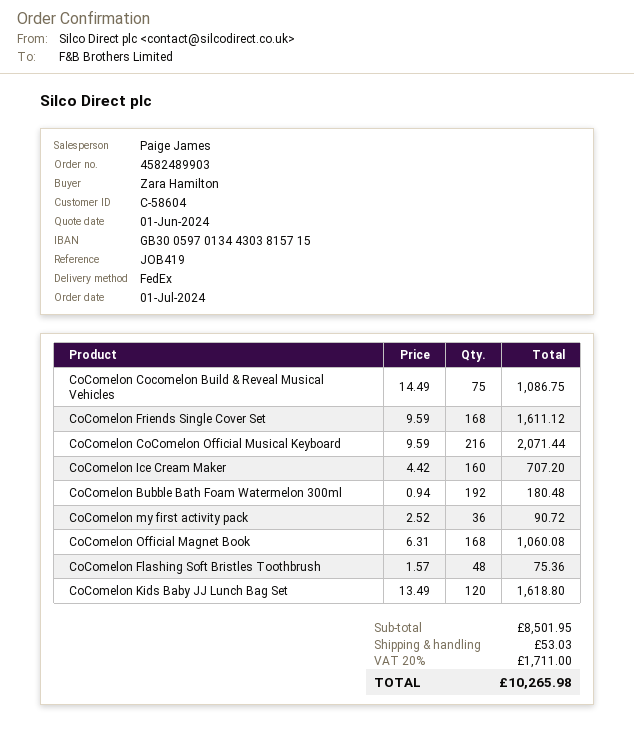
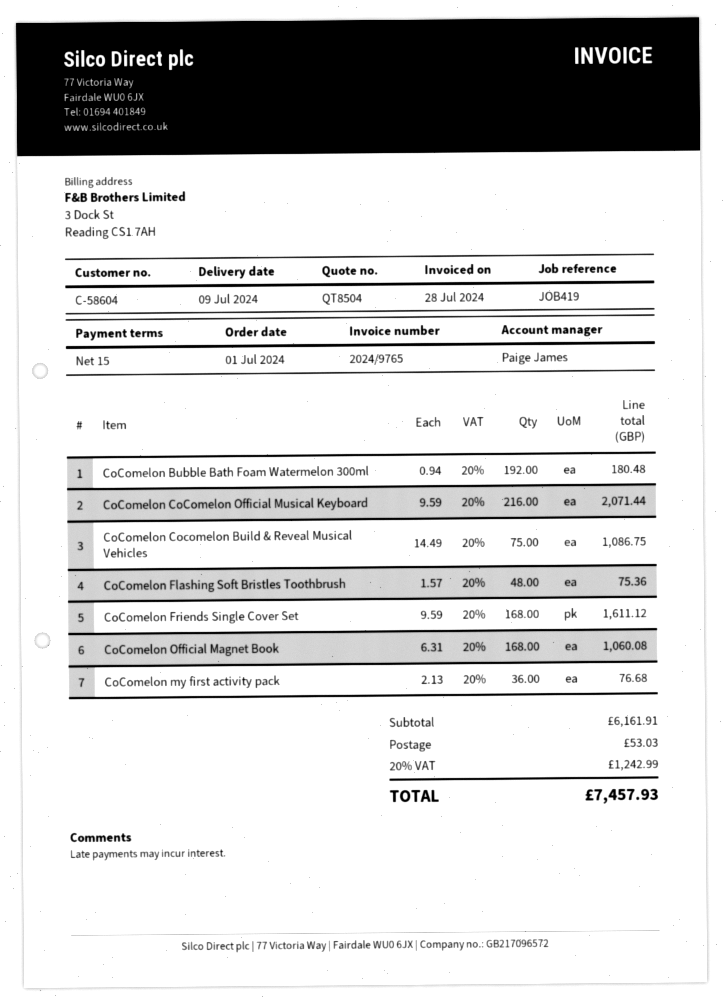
CoComelon Ice Cream Maker: 160 x 4.42 = 707.20 -> none
CoComelon my first activity pack: 36 x 2.52 = 90.72 -> 36 x 2.13 = 76.68
CoComelon Kids Baby JJ Lunch Bag Set: 120 x 13.49 = 1618.80 -> none
subtotal: 8501.95 -> 6161.91
tax: 20% = 1711.00 -> 20% = 1242.99
total: 10265.98 -> 7457.93

